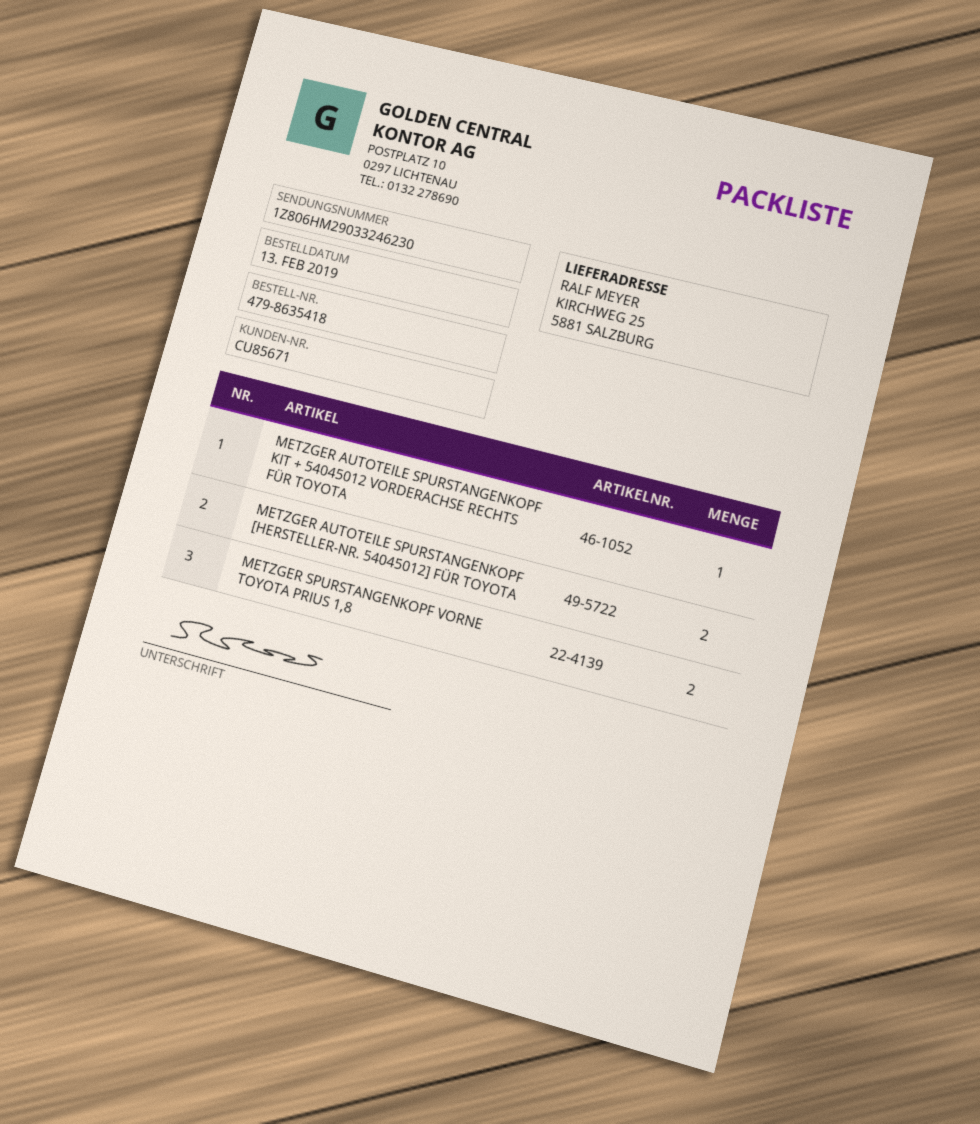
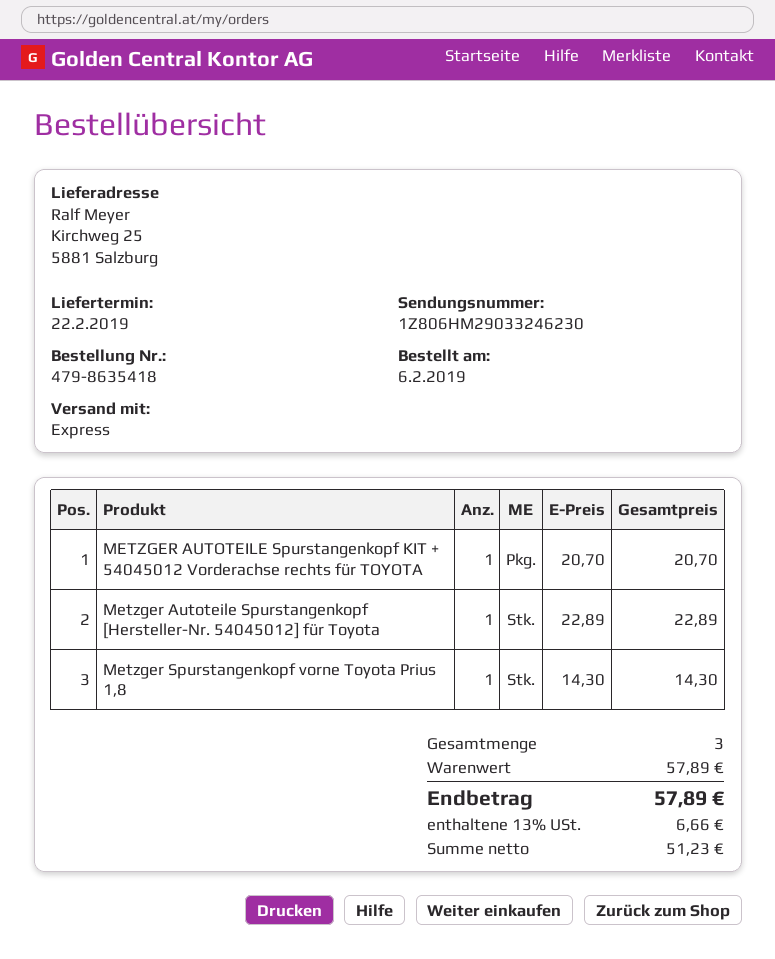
order date: 2019-02-13 -> 2019-02-06
METZGER AUTOTEILE SPURSTANGENKOPF [HERSTELLER-NR. 54045012] FÜR TOYOTA: 2 -> 1
METZGER SPURSTANGENKOPF VORNE TOYOTA PRIUS 1,8: 2 -> 1

